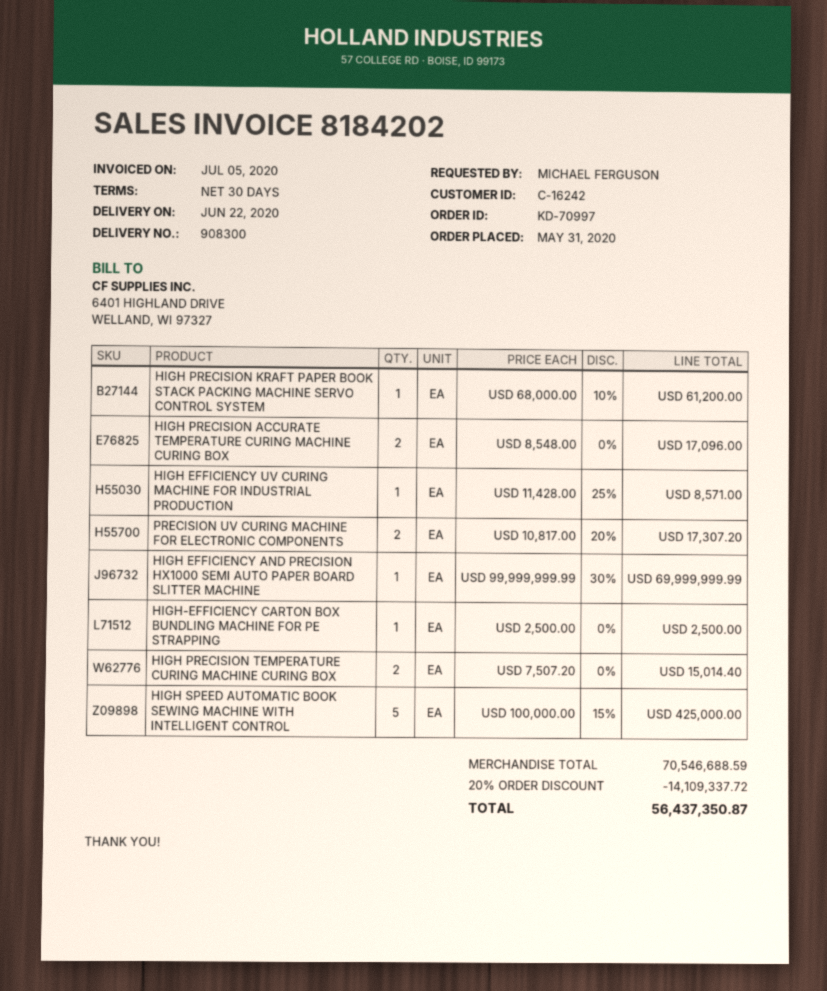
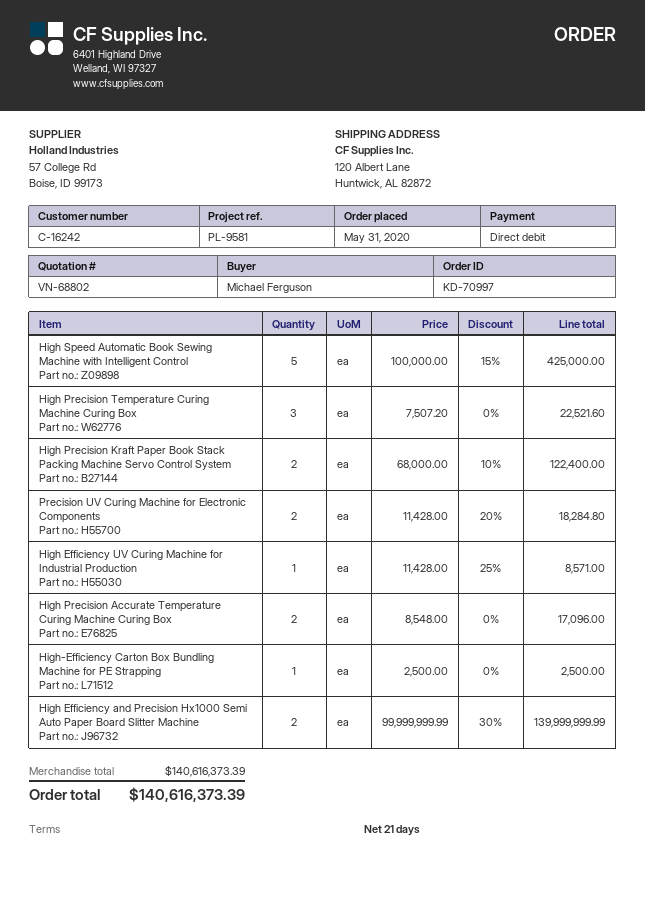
payment terms: 30 days -> 21 days
HIGH PRECISION KRAFT PAPER BOOK STACK PACKING MACHINE SERVO CONTROL SYSTEM: 1 x 68000.00 - 10% = 61200.00 -> 2 x 68000.00 - 10% = 122400.00
PRECISION UV CURING MACHINE FOR ELECTRONIC COMPONENTS: 2 x 10817.00 - 20% = 17307.20 -> 2 x 11428.00 - 20% = 18284.80
HIGH EFFICIENCY AND PRECISION HX1000 SEMI AUTO PAPER BOARD SLITTER MACHINE: 1 x 99999999.99 - 30% = 69999999.99 -> 2 x 99999999.99 - 30% = 139999999.99
HIGH PRECISION TEMPERATURE CURING MACHINE CURING BOX: 2 x 7507.20 = 15014.40 -> 3 x 7507.20 = 22521.60
subtotal: 70546688.59 -> 140616373.39
discount: 20% = 14109337.72 -> none
total: 56437350.87 -> 140616373.39

